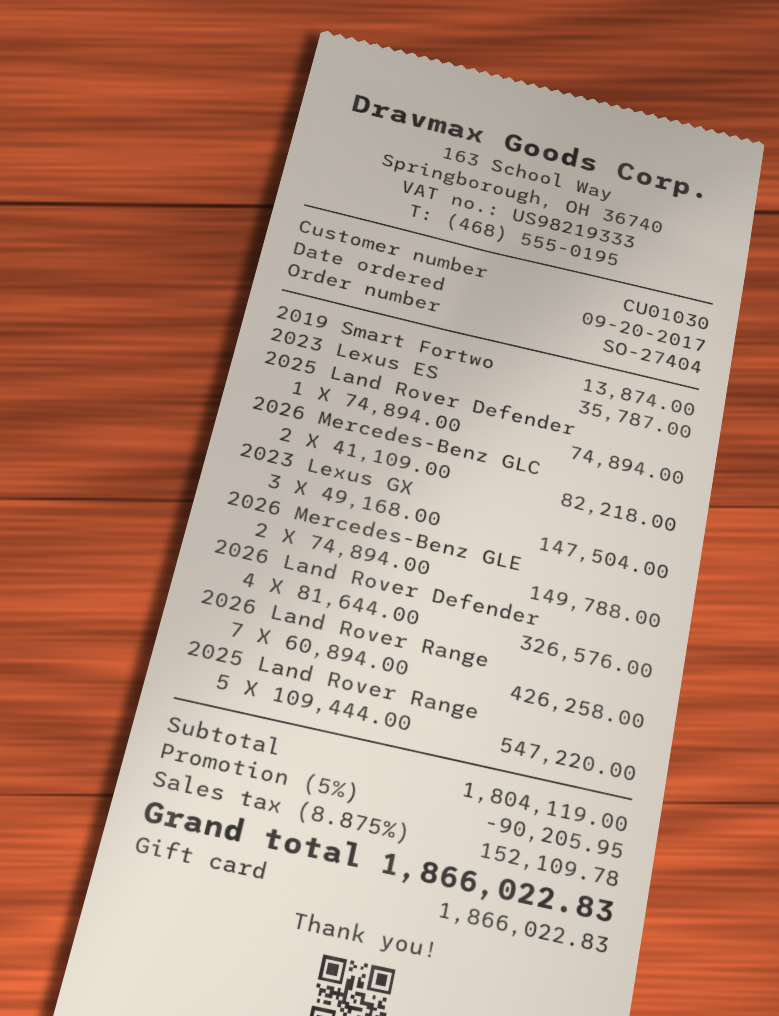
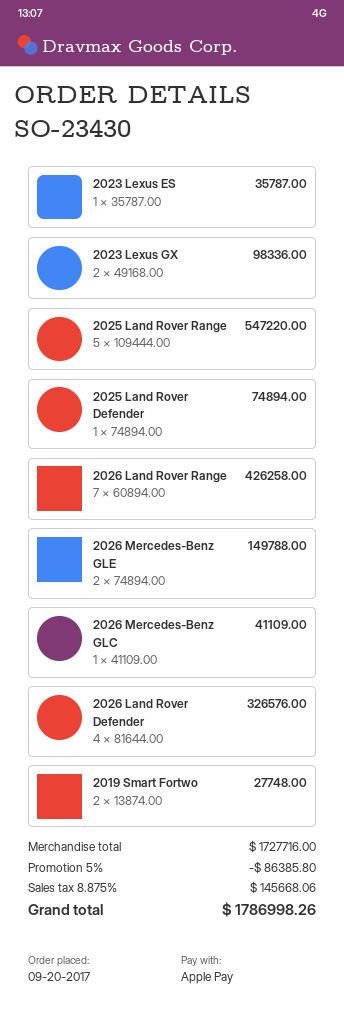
order number: SO-27404 -> SO-23430
payment method: gift card -> Apple Pay
2019 Smart Fortwo: 1 x 13874.00 = 13874.00 -> 2 x 13874.00 = 27748.00
2026 Mercedes-Benz GLC: 2 x 41109.00 = 82218.00 -> 1 x 41109.00 = 41109.00
2023 Lexus GX: 3 x 49168.00 = 147504.00 -> 2 x 49168.00 = 98336.00
subtotal: 1804119.00 -> 1727716.00
discount: 5% = 90205.95 -> 5% = 86385.80
tax: 8.875% = 152109.78 -> 8.875% = 145668.06
total: 1866022.83 -> 1786998.26

